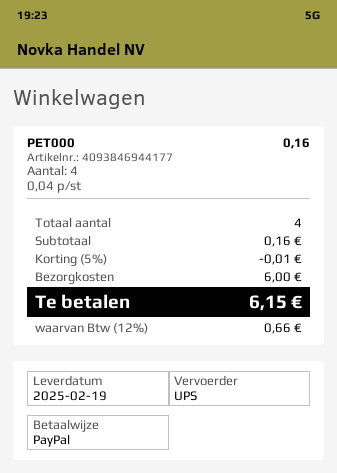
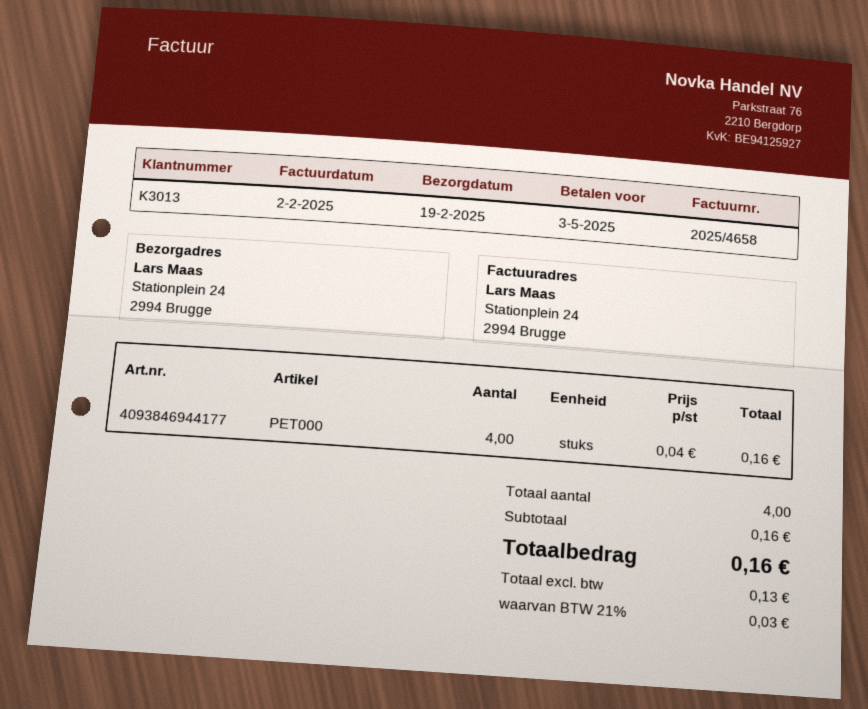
discount: 5% = 0.01 -> none
shipping: 6.00 -> none
tax: 12% = 0.66 -> 21% = 0.03
total: 6.15 -> 0.16

